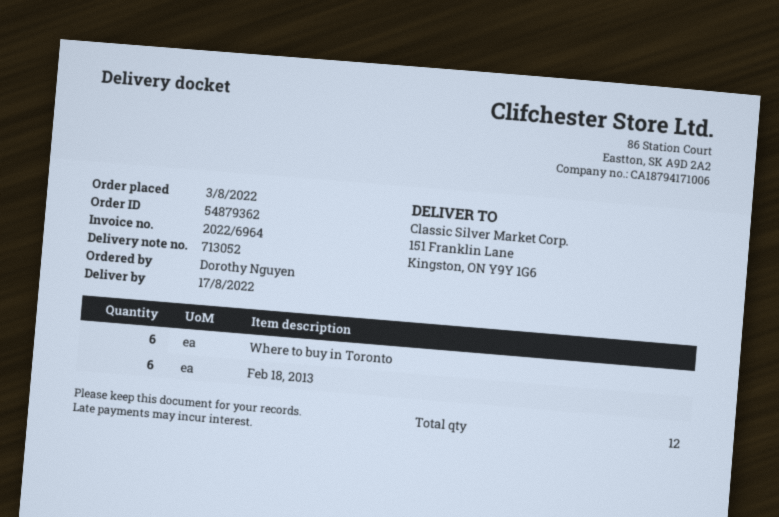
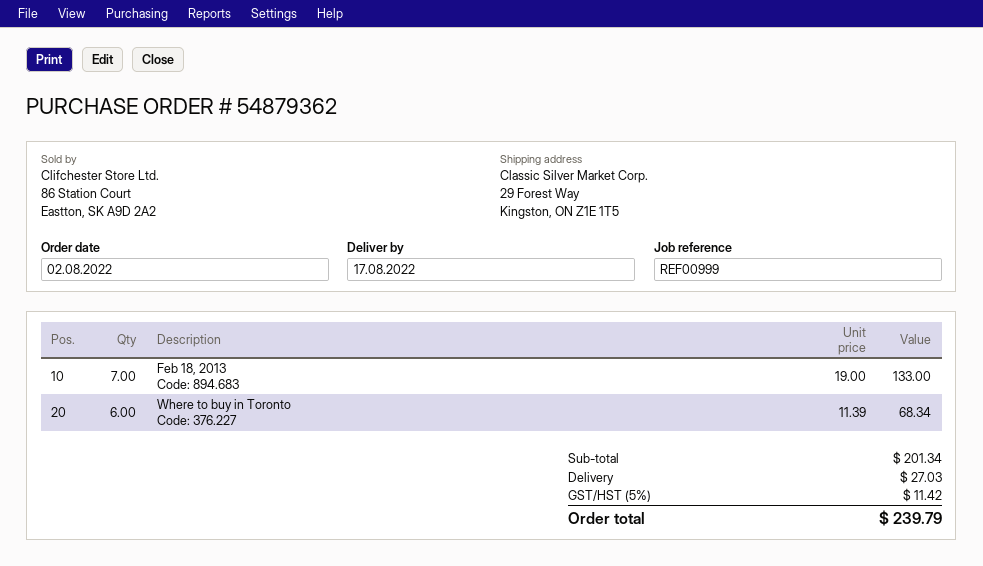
order date: 2022-08-03 -> 2022-08-02
ship to: 151 Franklin Lane, Kingston, ON Y9Y 1G6 -> 29 Forest Way, Kingston, ON Z1E 1T5
Feb 18, 2013: 6 -> 7

